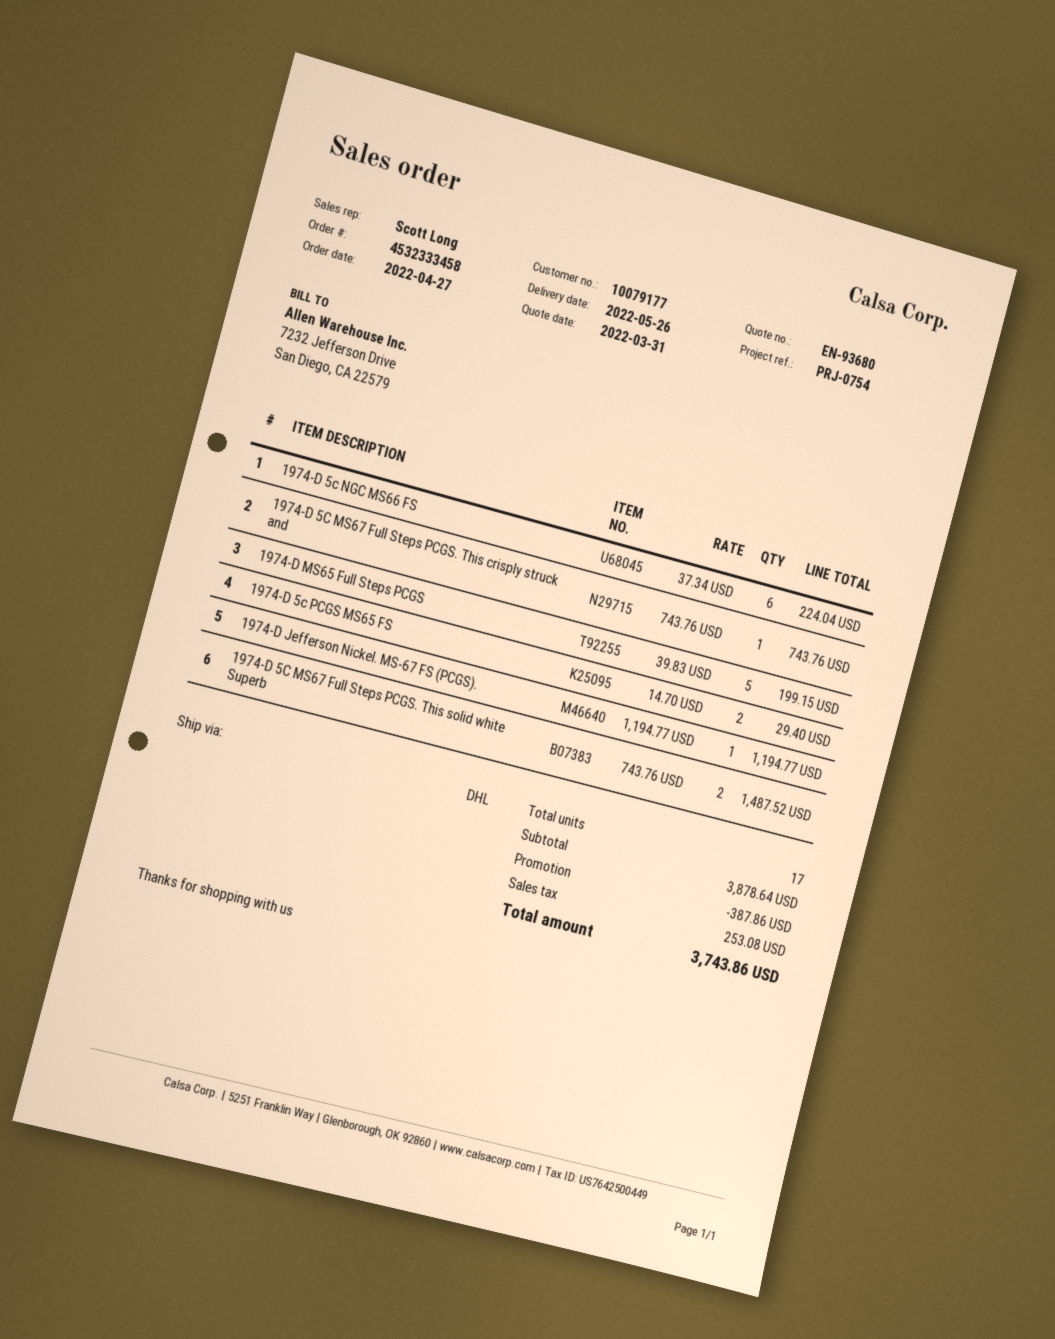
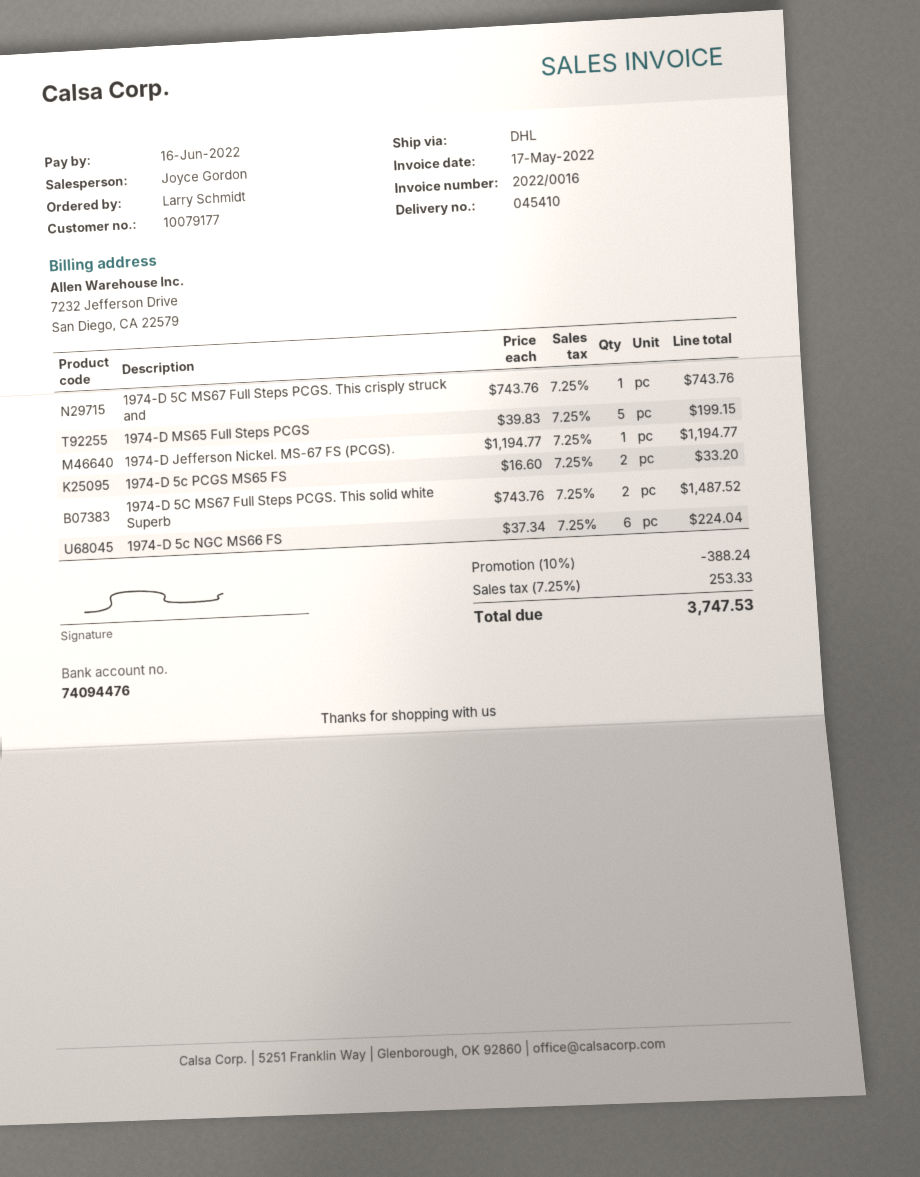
sales rep: Scott Long -> Joyce Gordon
1974-D 5c PCGS MS65 FS: 2 x 14.70 = 29.40 -> 2 x 16.60 = 33.20
discount: 387.86 -> 388.24
tax: 253.08 -> 253.33
total: 3743.86 -> 3747.53

